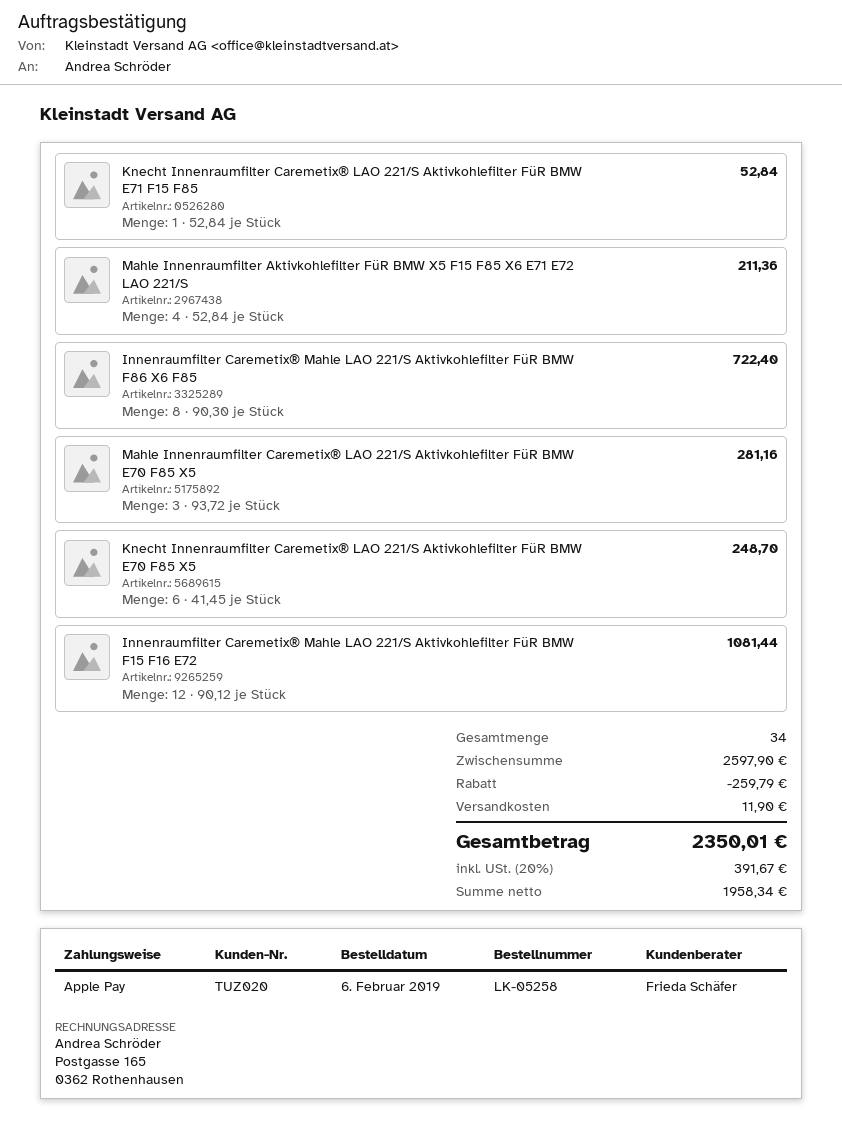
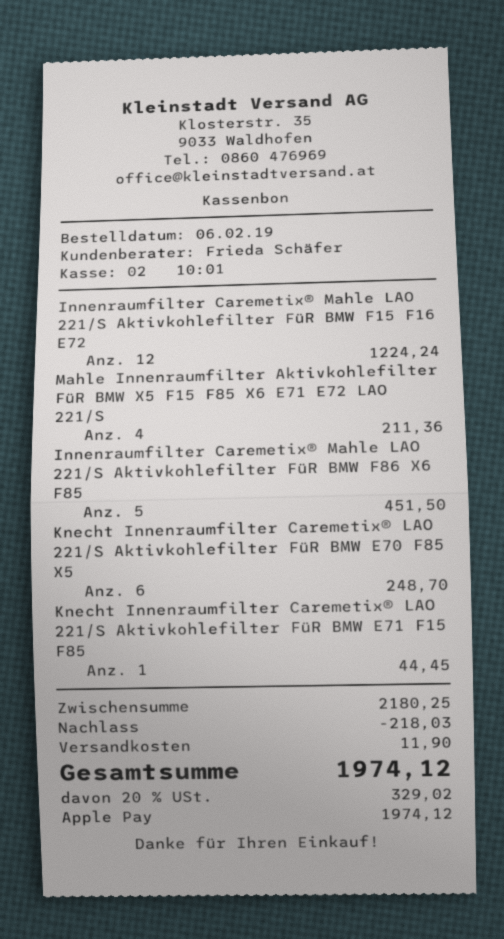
Knecht Innenraumfilter Caremetix® LAO 221/S Aktivkohlefilter FüR BMW E71 F15 F85: 1 for 52.84 -> 1 for 44.45
Innenraumfilter Caremetix® Mahle LAO 221/S Aktivkohlefilter FüR BMW F86 X6 F85: 8 for 722.40 -> 5 for 451.50
Mahle Innenraumfilter Caremetix® LAO 221/S Aktivkohlefilter FüR BMW E70 F85 X5: 3 for 281.16 -> none
Innenraumfilter Caremetix® Mahle LAO 221/S Aktivkohlefilter FüR BMW F15 F16 E72: 12 for 1081.44 -> 12 for 1224.24
subtotal: 2597.90 -> 2180.25
discount: 259.79 -> 218.03
tax: 20% = 391.67 -> 20% = 329.02
total: 2350.01 -> 1974.12

